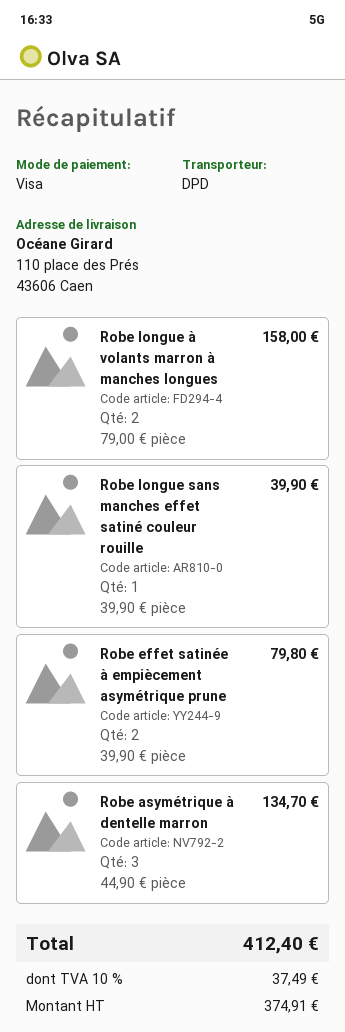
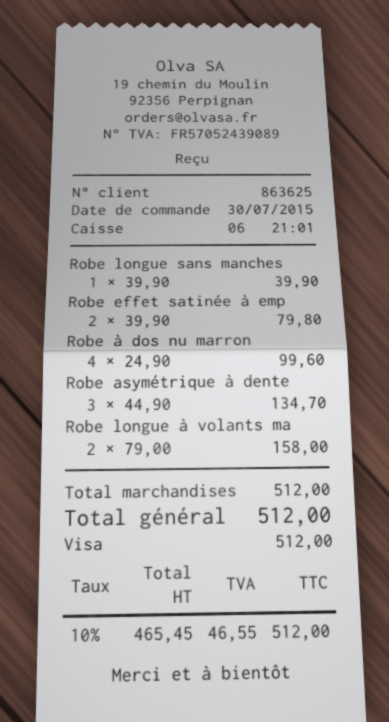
Robe à dos nu marron: none -> 4 x 24.90 = 99.60
net: 374.91 -> 465.45
tax: 10% = 37.49 -> 10% = 46.55
total: 412.40 -> 512.00

